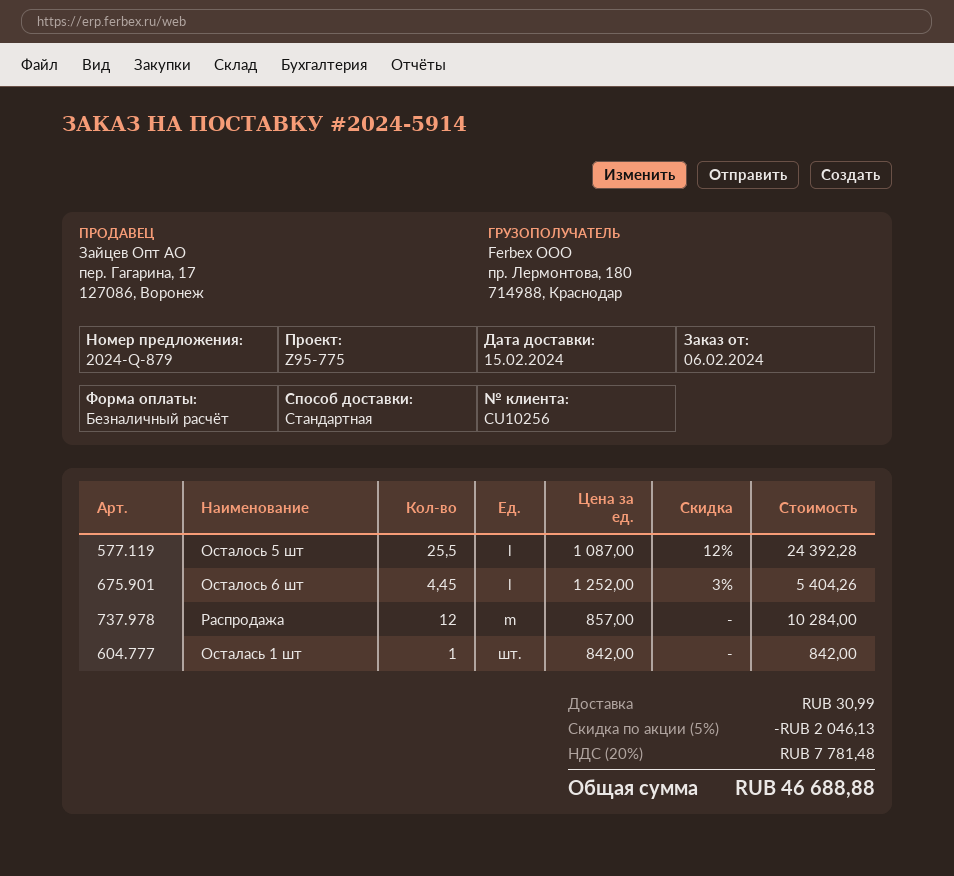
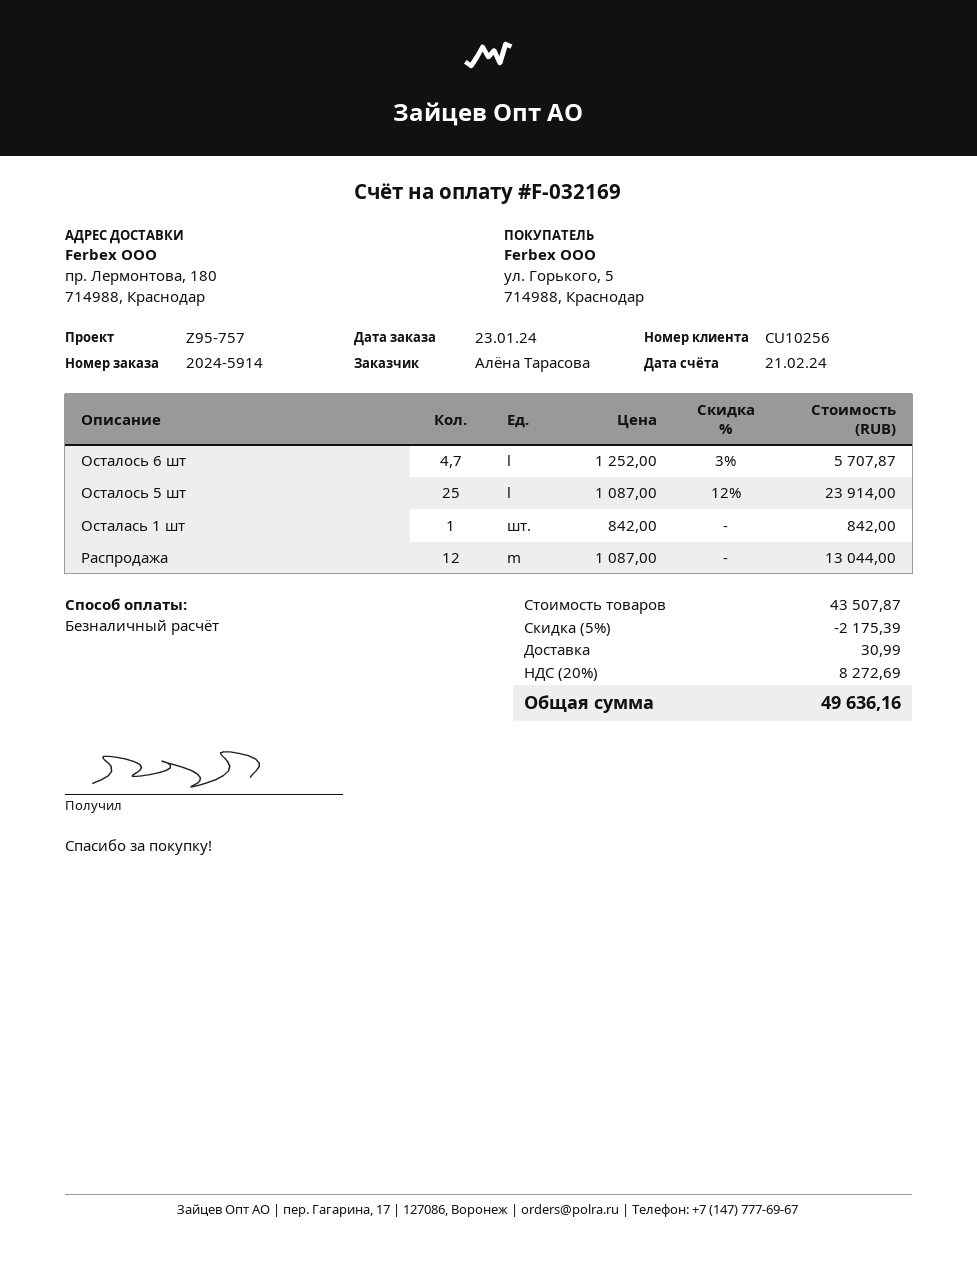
order date: 2024-02-06 -> 2024-01-23
reference: Z95-775 -> Z95-757
Осталось 5 шт: 25.5 x 1087.00 - 12% = 24392.28 -> 25 x 1087.00 - 12% = 23914.00
Осталось 6 шт: 4.45 x 1252.00 - 3% = 5404.26 -> 4.7 x 1252.00 - 3% = 5707.87
Распродажа: 12 x 857.00 = 10284.00 -> 12 x 1087.00 = 13044.00
discount: 5% = 2046.13 -> 5% = 2175.39
tax: 20% = 7781.48 -> 20% = 8272.69
total: 46688.88 -> 49636.16

